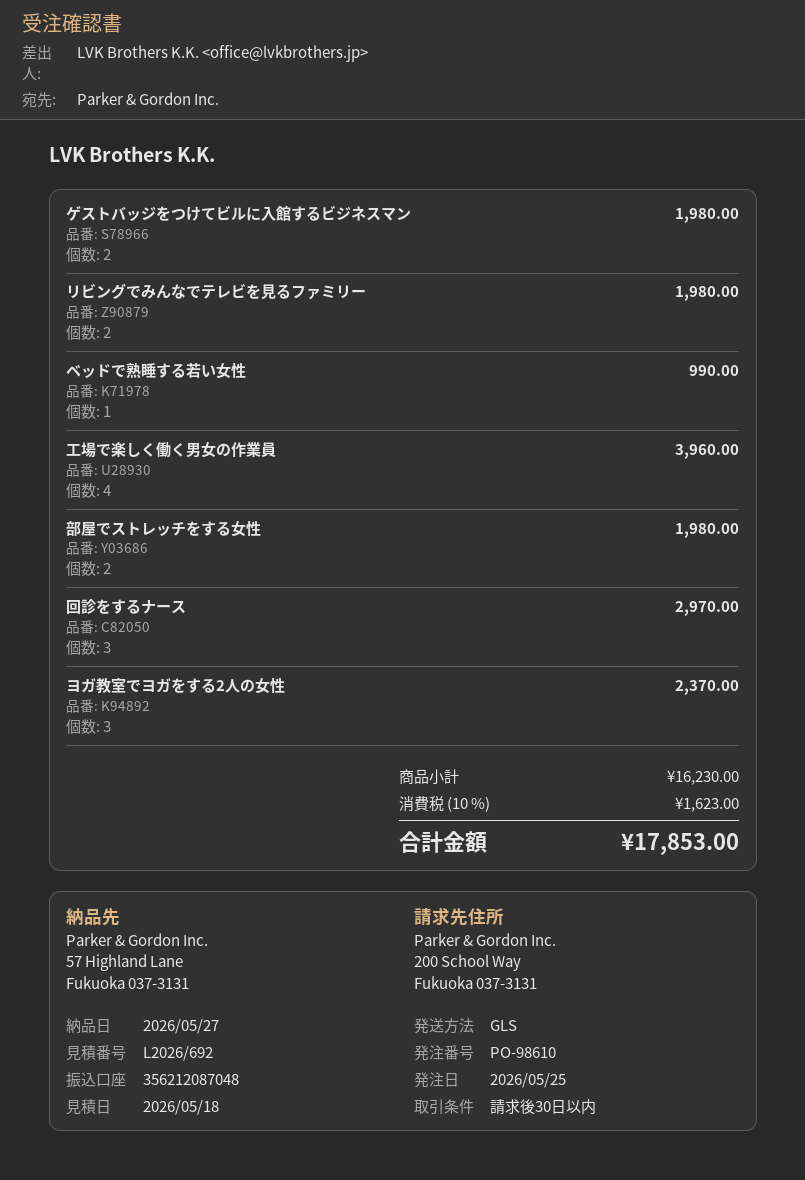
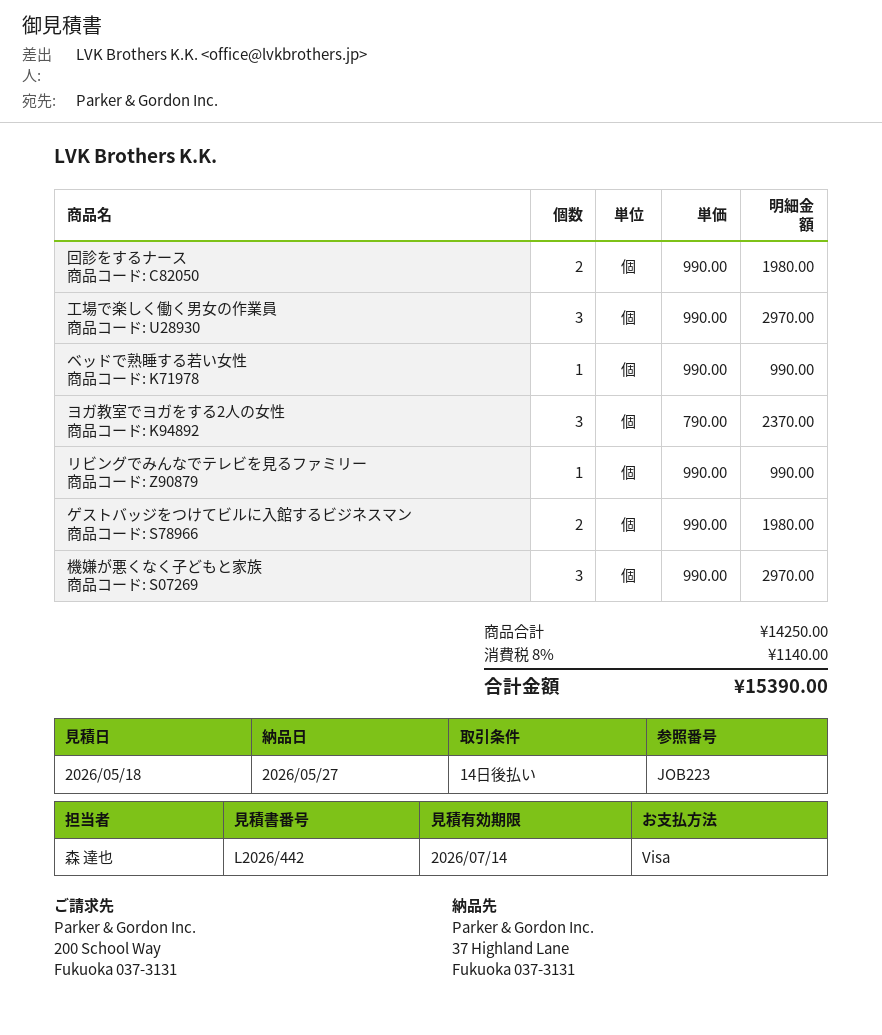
quote number: L2026/692 -> L2026/442
payment terms: 30 days -> 14 days
ship to: 57 Highland Lane, Fukuoka 037-3131 -> 37 Highland Lane, Fukuoka 037-3131
リビングでみんなでテレビを見るファミリー: 2 for 1980.00 -> 1 for 990.00
工場で楽しく働く男女の作業員: 4 for 3960.00 -> 3 for 2970.00
部屋でストレッチをする女性: 2 for 1980.00 -> none
回診をするナース: 3 for 2970.00 -> 2 for 1980.00
機嫌が悪くなく子どもと家族: none -> 3 for 2970.00
subtotal: 16230.00 -> 14250.00
tax: 10% = 1623.00 -> 8% = 1140.00
total: 17853.00 -> 15390.00

